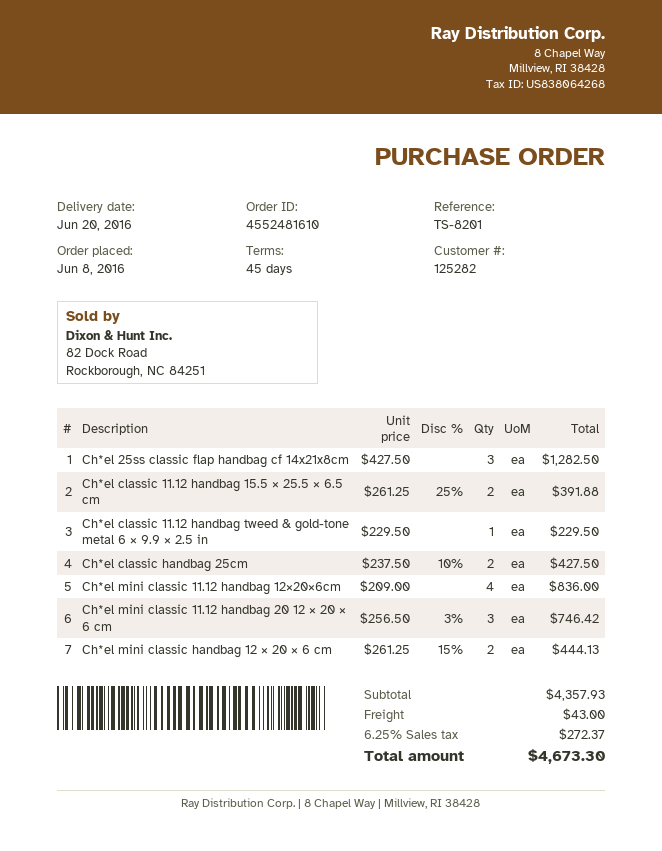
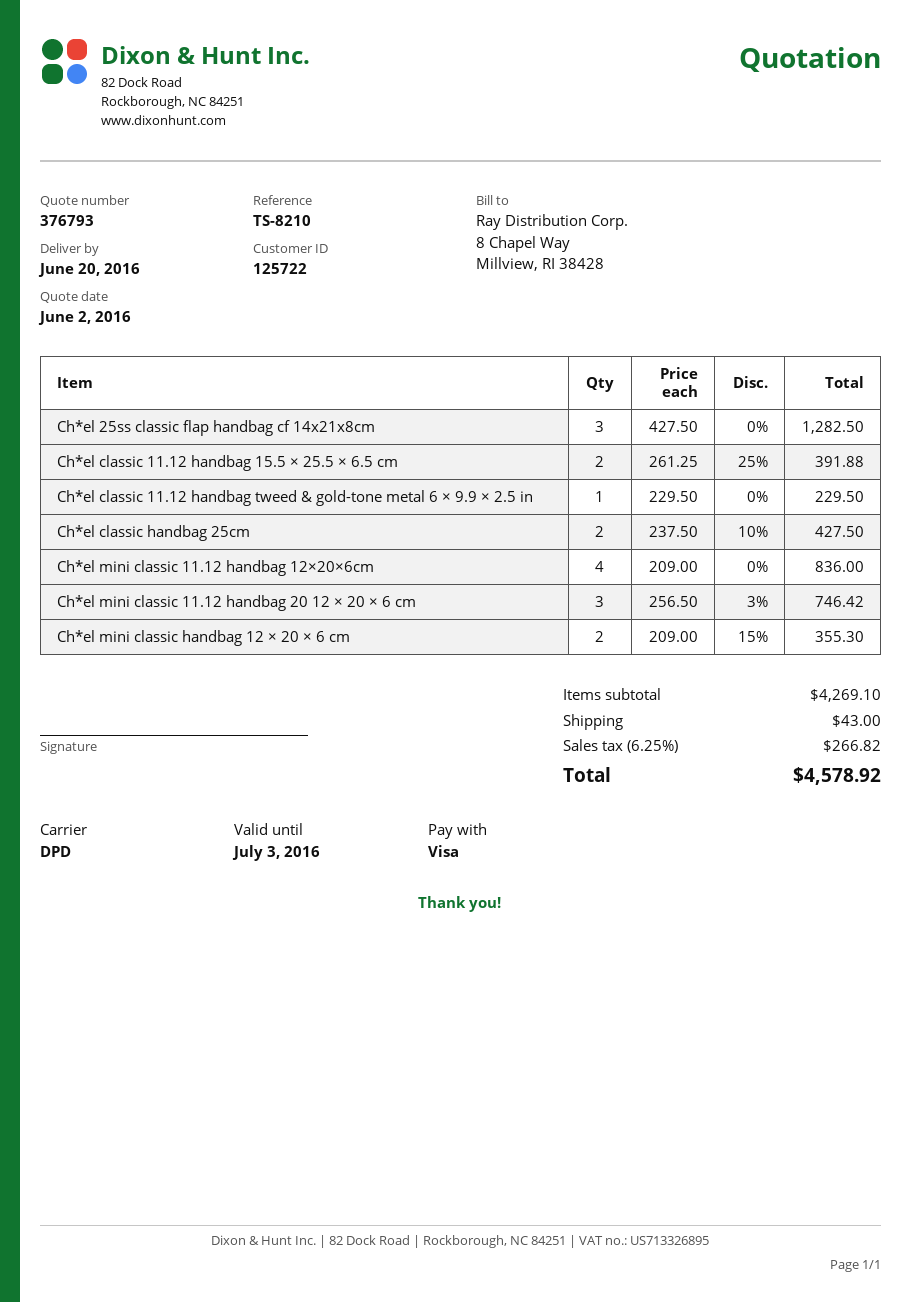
customer number: 125282 -> 125722
reference: TS-8201 -> TS-8210
Ch*el mini classic handbag 12 × 20 × 6 cm: 2 x 261.25 - 15% = 444.13 -> 2 x 209.00 - 15% = 355.30
subtotal: 4357.93 -> 4269.10
tax: 6.25% = 272.37 -> 6.25% = 266.82
total: 4673.30 -> 4578.92

